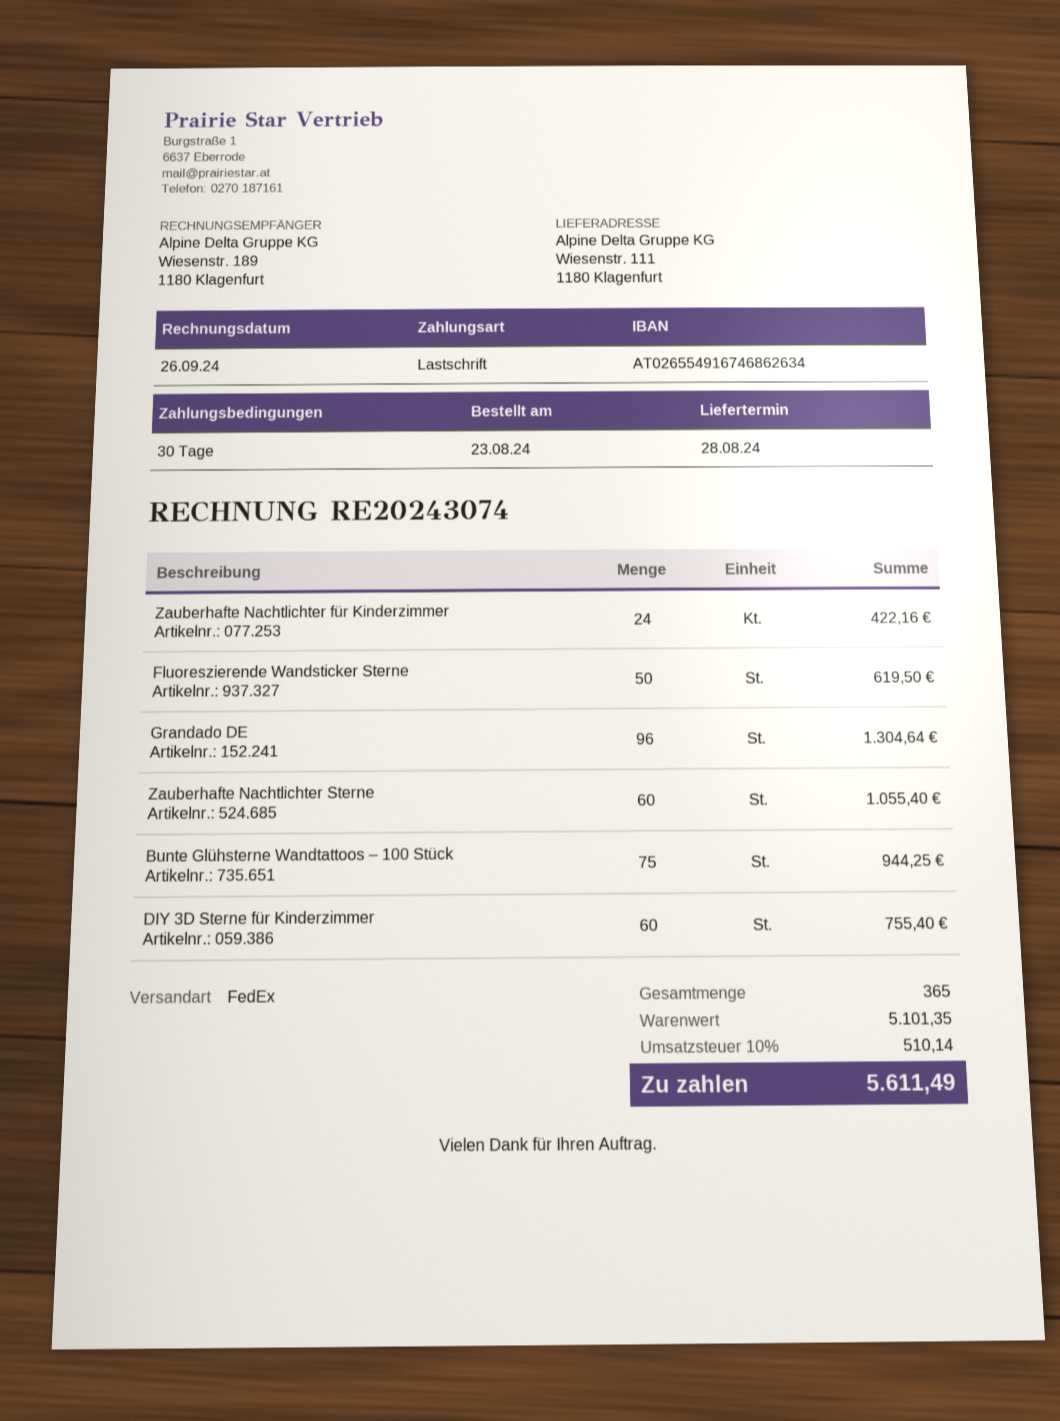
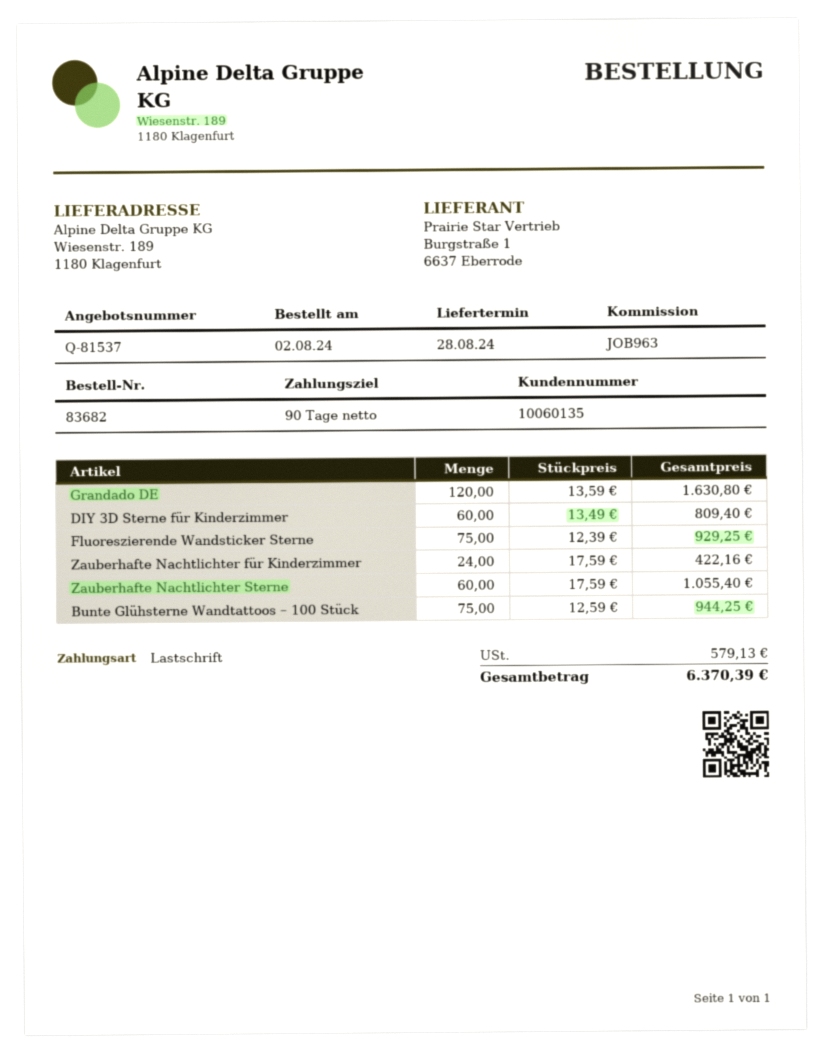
order date: 2024-08-23 -> 2024-08-02
payment terms: 30 days -> 90 days
ship to: Wiesenstr. 111, 1180 Klagenfurt -> Wiesenstr. 189, 1180 Klagenfurt
Fluoreszierende Wandsticker Sterne: 50 for 619.50 -> 75 for 929.25
Grandado DE: 96 for 1304.64 -> 120 for 1630.80
DIY 3D Sterne für Kinderzimmer: 60 for 755.40 -> 60 for 809.40
tax: 510.14 -> 579.13
total: 5611.49 -> 6370.39

